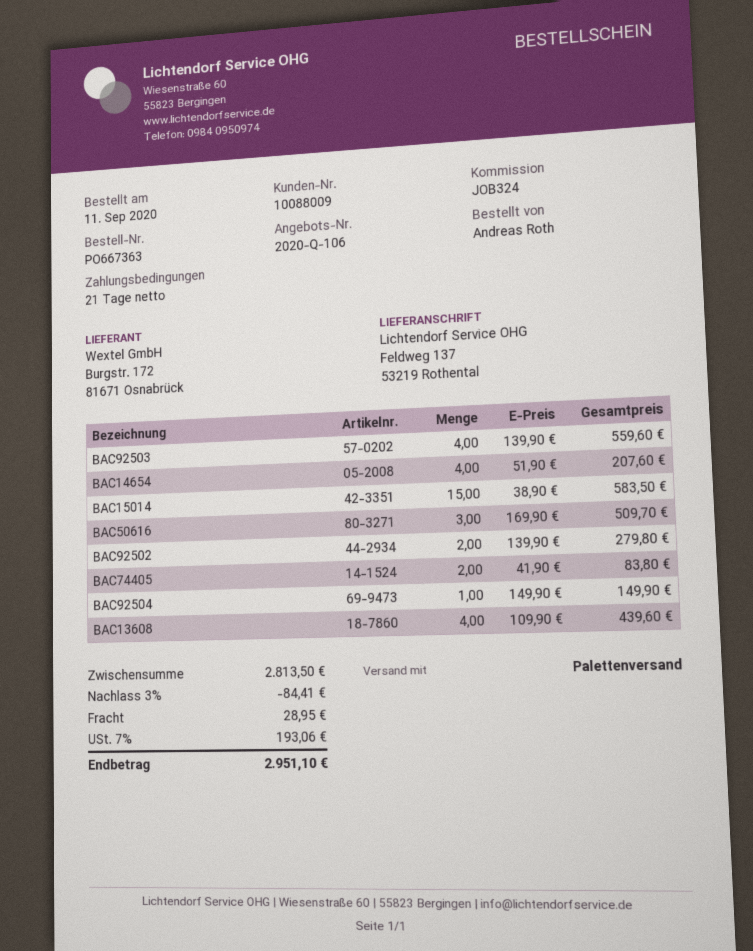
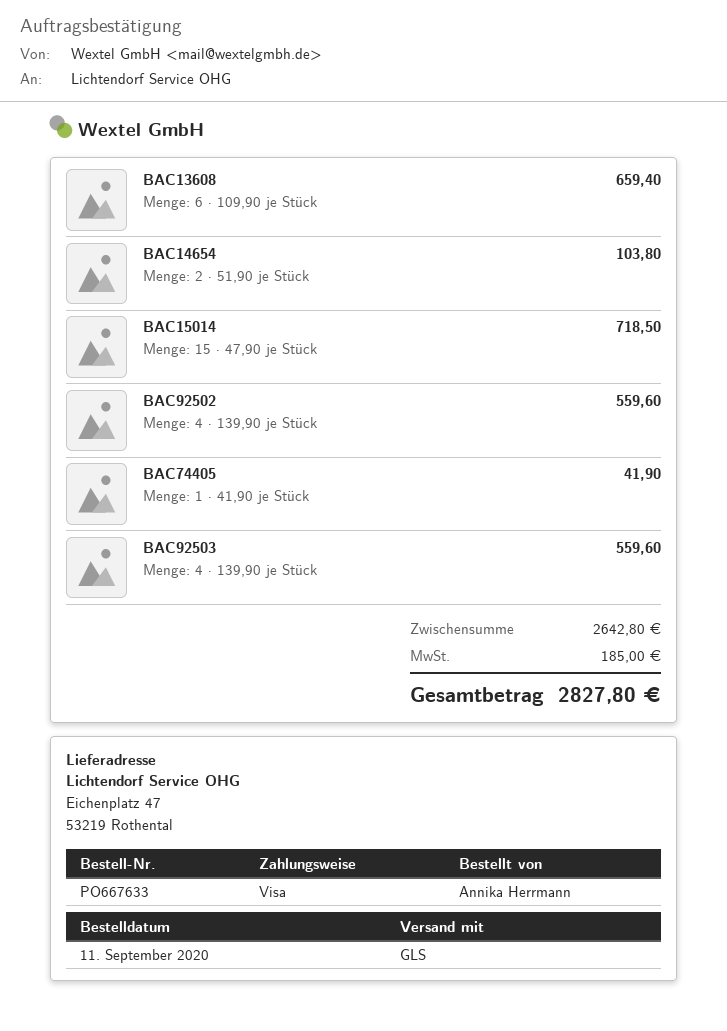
order number: PO667363 -> PO667633
ordered by: Andreas Roth -> Annika Herrmann
shipping method: pallet freight -> GLS
ship to: Feldweg 137, 53219 Rothental -> Eichenplatz 47, 53219 Rothental
BAC14654: 4 x 51.90 = 207.60 -> 2 x 51.90 = 103.80
BAC15014: 15 x 38.90 = 583.50 -> 15 x 47.90 = 718.50
BAC50616: 3 x 169.90 = 509.70 -> none
BAC92502: 2 x 139.90 = 279.80 -> 4 x 139.90 = 559.60
BAC74405: 2 x 41.90 = 83.80 -> 1 x 41.90 = 41.90
BAC92504: 1 x 149.90 = 149.90 -> none
BAC13608: 4 x 109.90 = 439.60 -> 6 x 109.90 = 659.40
subtotal: 2813.50 -> 2642.80
discount: 3% = 84.41 -> none
shipping: 28.95 -> none
tax: 193.06 -> 185.00
total: 2951.10 -> 2827.80

